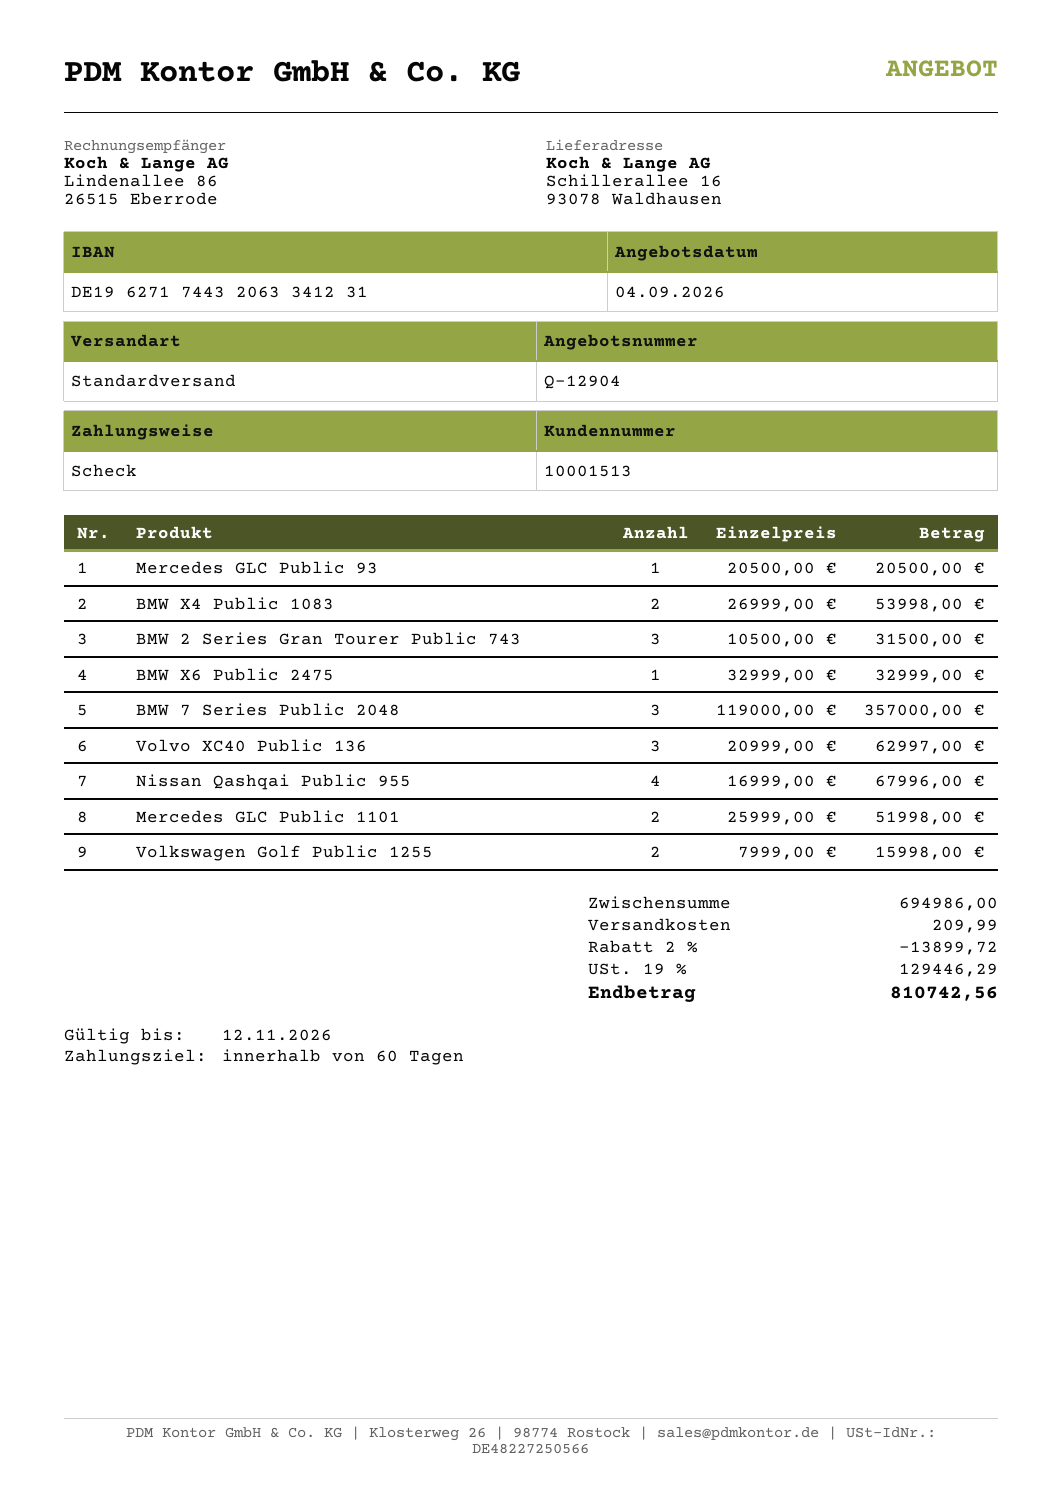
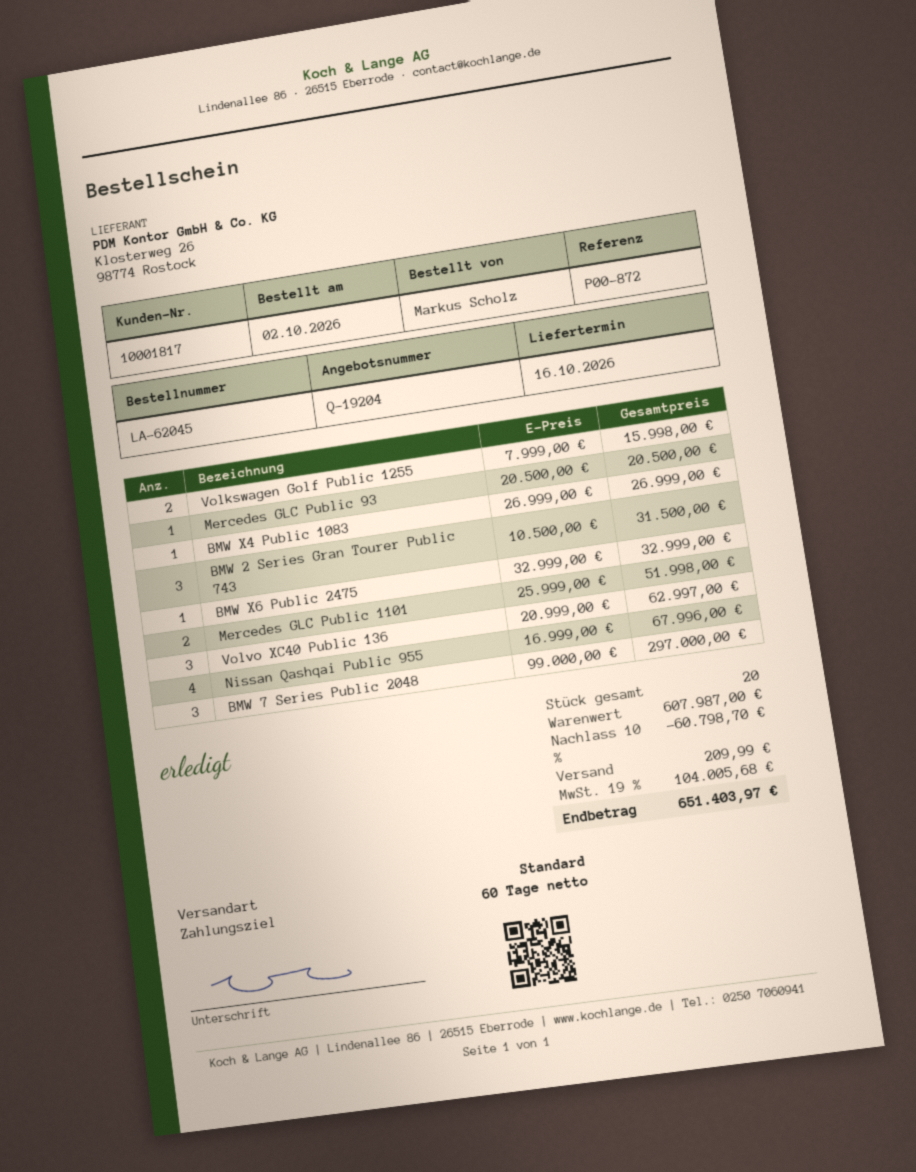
quote number: Q-12904 -> Q-19204
customer number: 10001513 -> 10001817
BMW X4 Public 1083: 2 x 26999.00 = 53998.00 -> 1 x 26999.00 = 26999.00
BMW 7 Series Public 2048: 3 x 119000.00 = 357000.00 -> 3 x 99000.00 = 297000.00
subtotal: 694986.00 -> 607987.00
discount: 2% = 13899.72 -> 10% = 60798.70
tax: 19% = 129446.29 -> 19% = 104005.68
total: 810742.56 -> 651403.97

